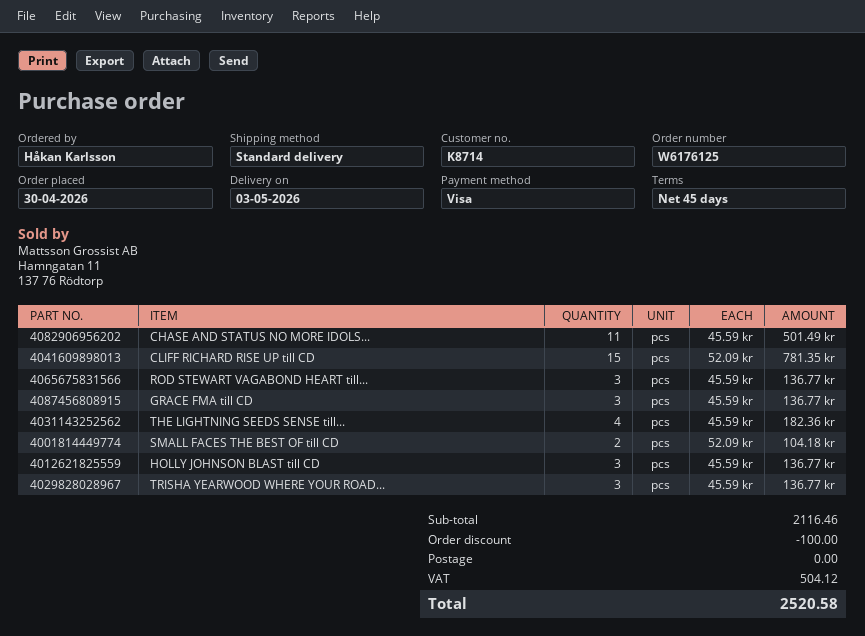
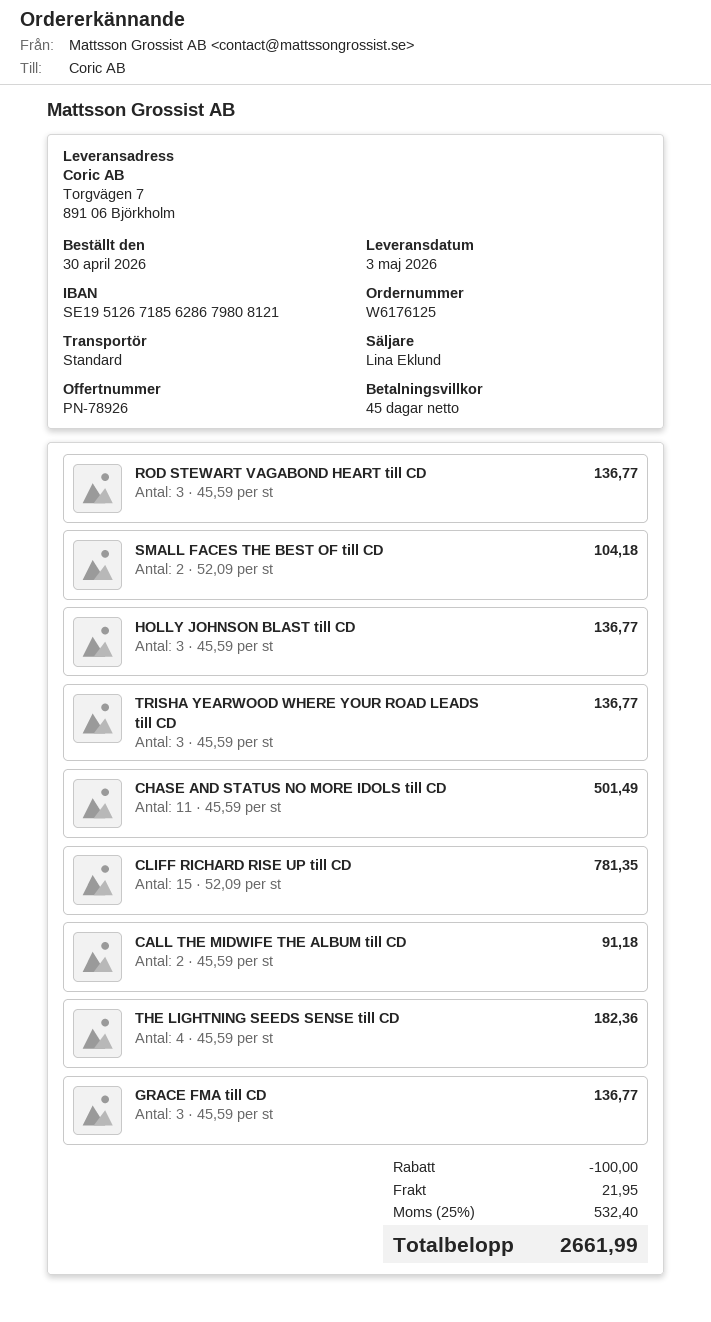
CALL THE MIDWIFE THE ALBUM till CD: none -> 2 x 45.59 = 91.18
shipping: 0.00 -> 21.95
tax: 504.12 -> 532.40
total: 2520.58 -> 2661.99

